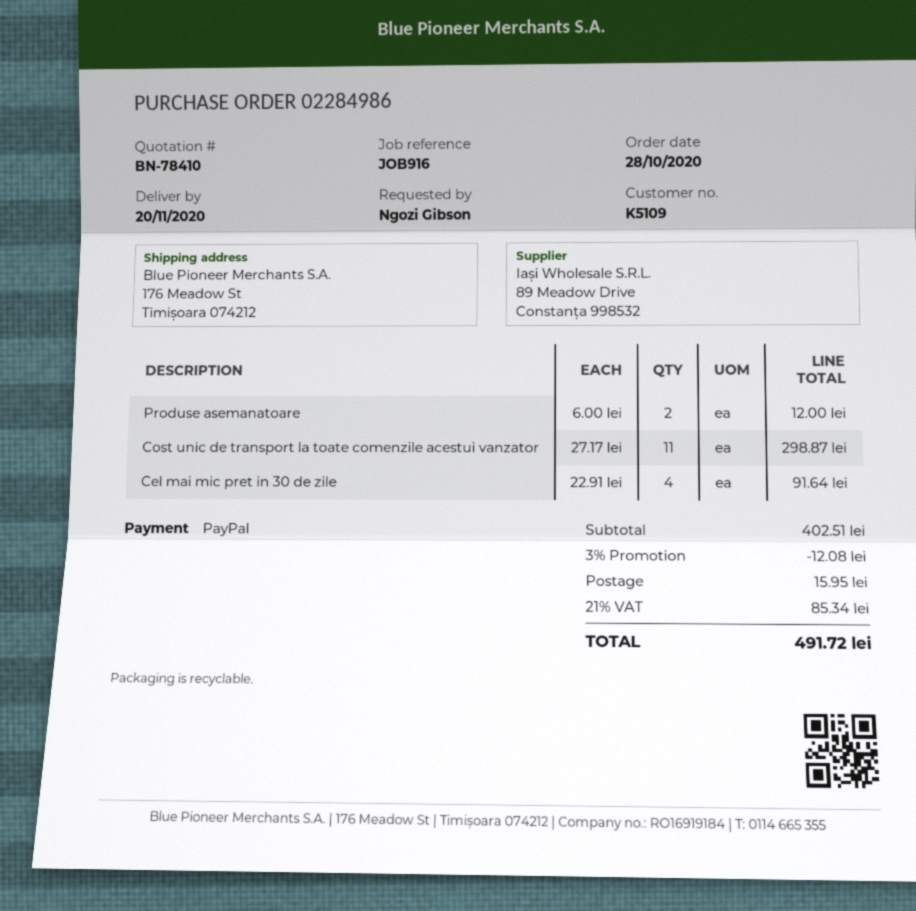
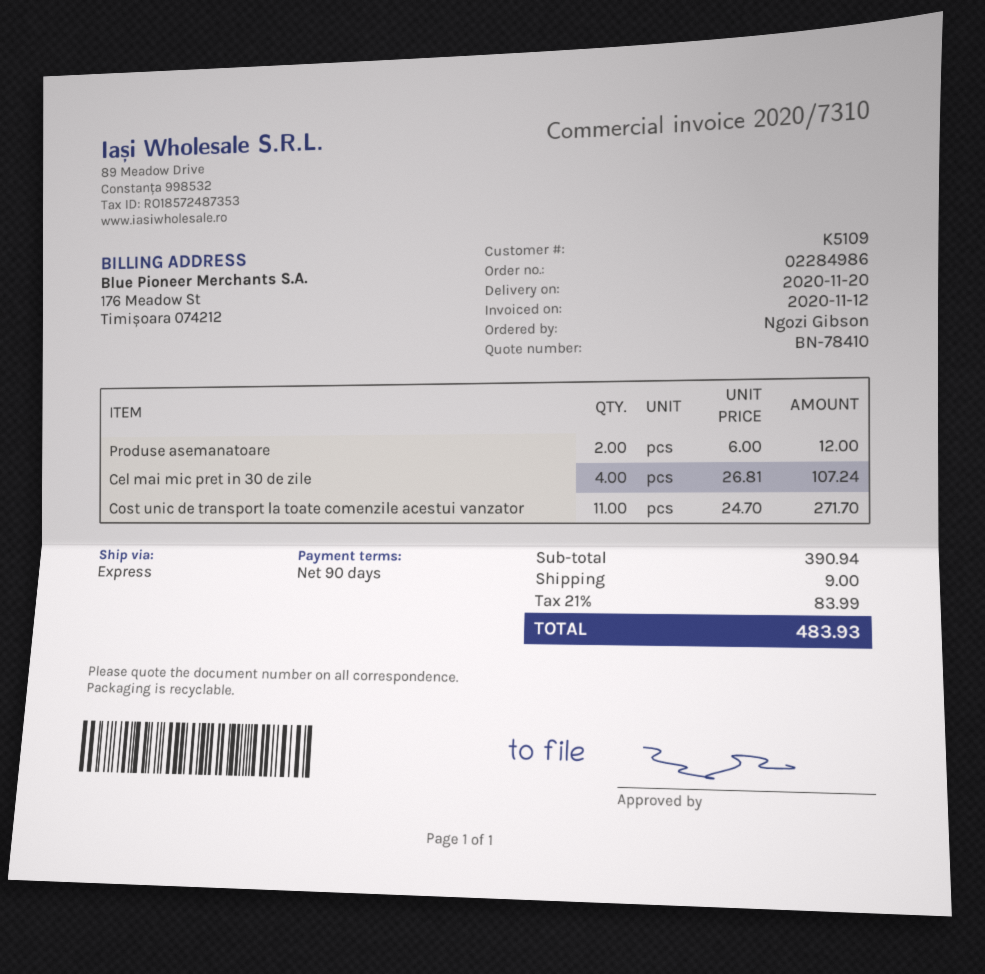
Cost unic de transport la toate comenzile acestui vanzator: 11 x 27.17 = 298.87 -> 11 x 24.70 = 271.70
Cel mai mic pret in 30 de zile: 4 x 22.91 = 91.64 -> 4 x 26.81 = 107.24
subtotal: 402.51 -> 390.94
discount: 3% = 12.08 -> none
shipping: 15.95 -> 9.00
tax: 21% = 85.34 -> 21% = 83.99
total: 491.72 -> 483.93

